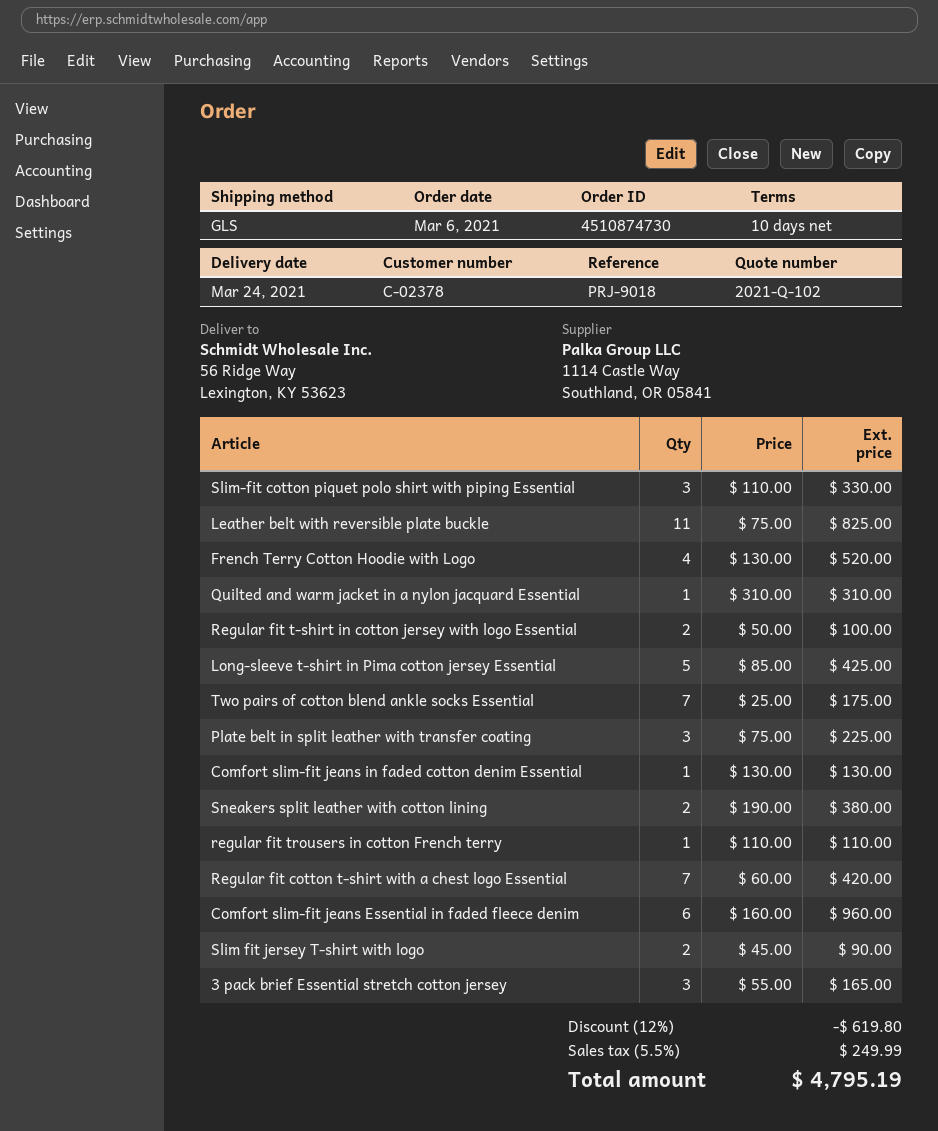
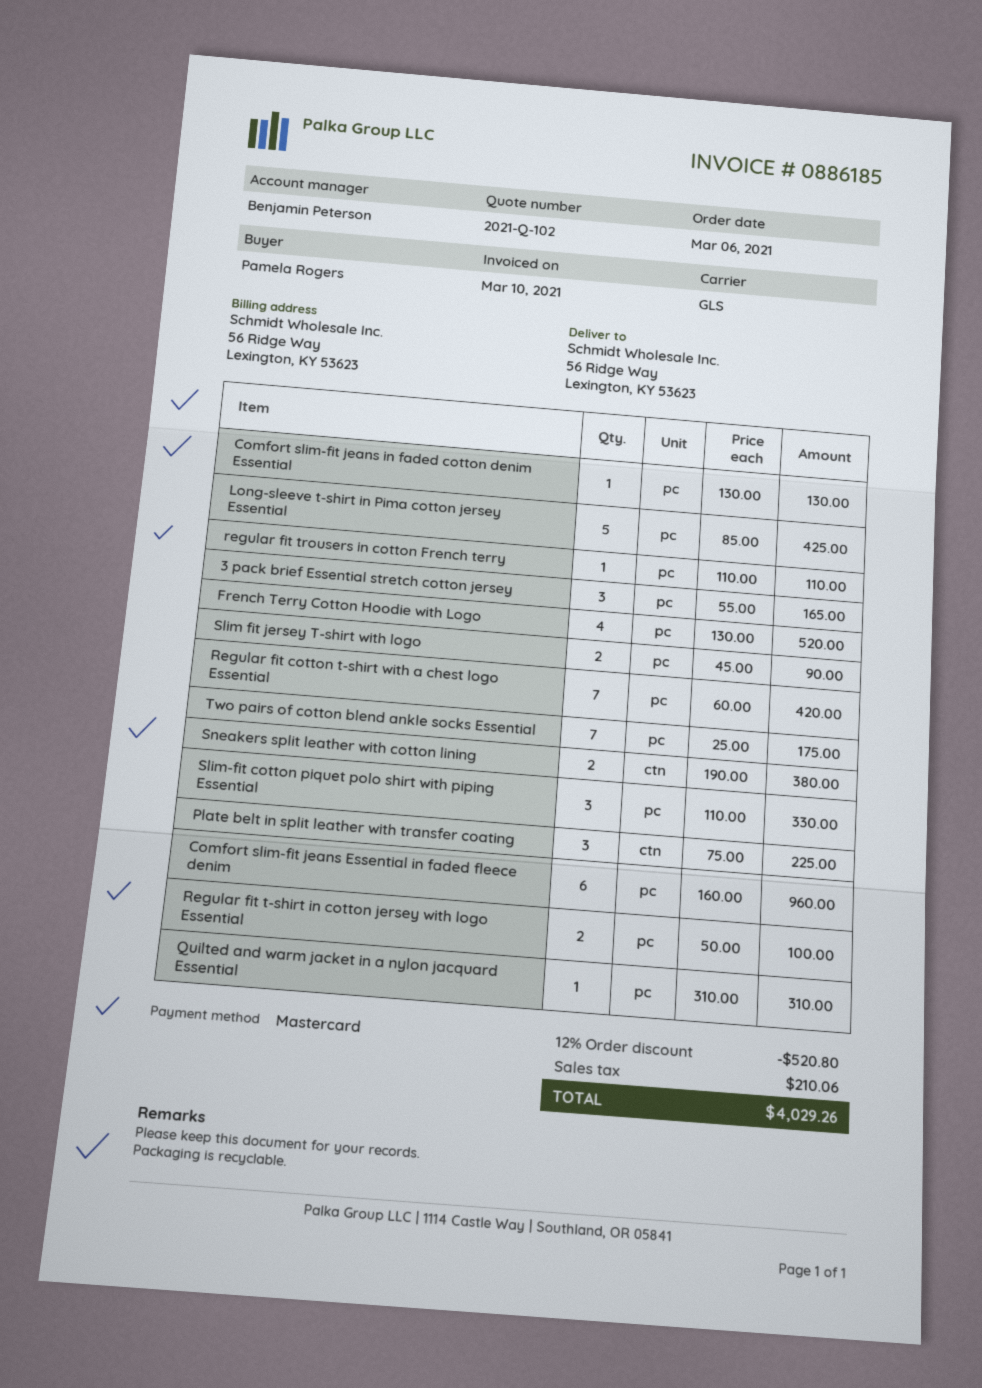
Leather belt with reversible plate buckle: 11 x 75.00 = 825.00 -> none
discount: 12% = 619.80 -> 12% = 520.80
tax: 249.99 -> 210.06
total: 4795.19 -> 4029.26

